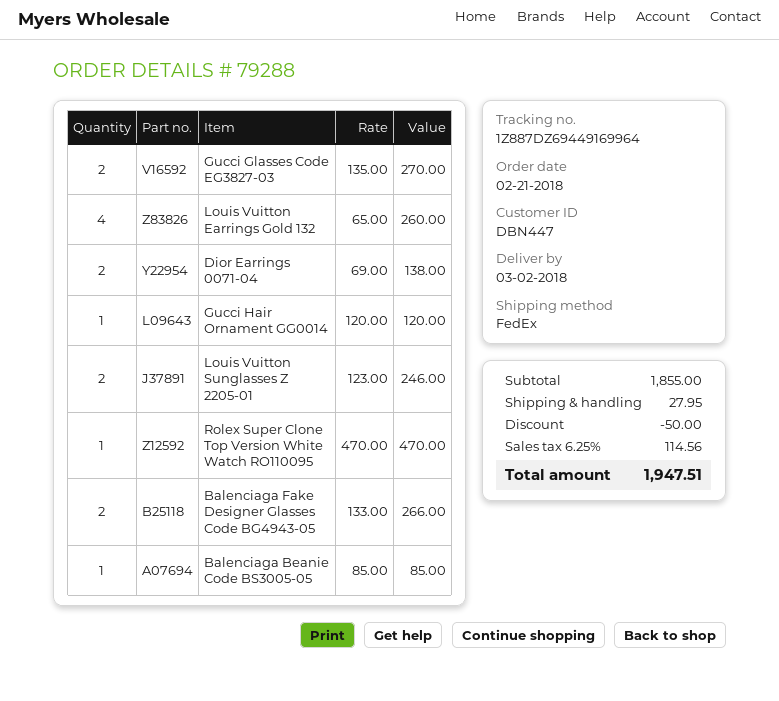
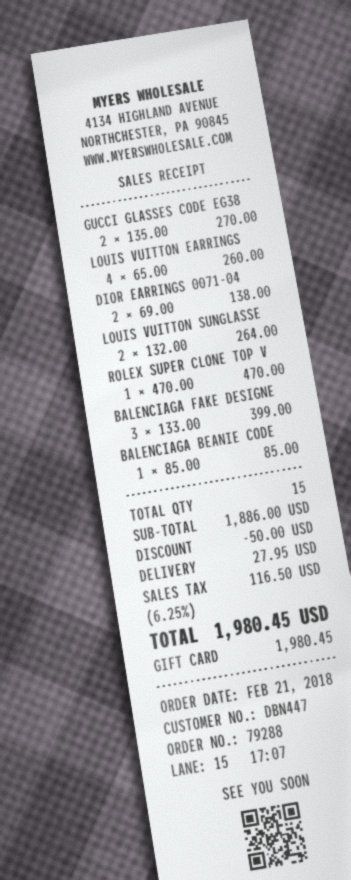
Gucci Hair Ornament GG0014: 1 x 120.00 = 120.00 -> none
Louis Vuitton Sunglasses Z 2205-01: 2 x 123.00 = 246.00 -> 2 x 132.00 = 264.00
Balenciaga Fake Designer Glasses Code BG4943-05: 2 x 133.00 = 266.00 -> 3 x 133.00 = 399.00
subtotal: 1855.00 -> 1886.00
tax: 6.25% = 114.56 -> 6.25% = 116.50
total: 1947.51 -> 1980.45

